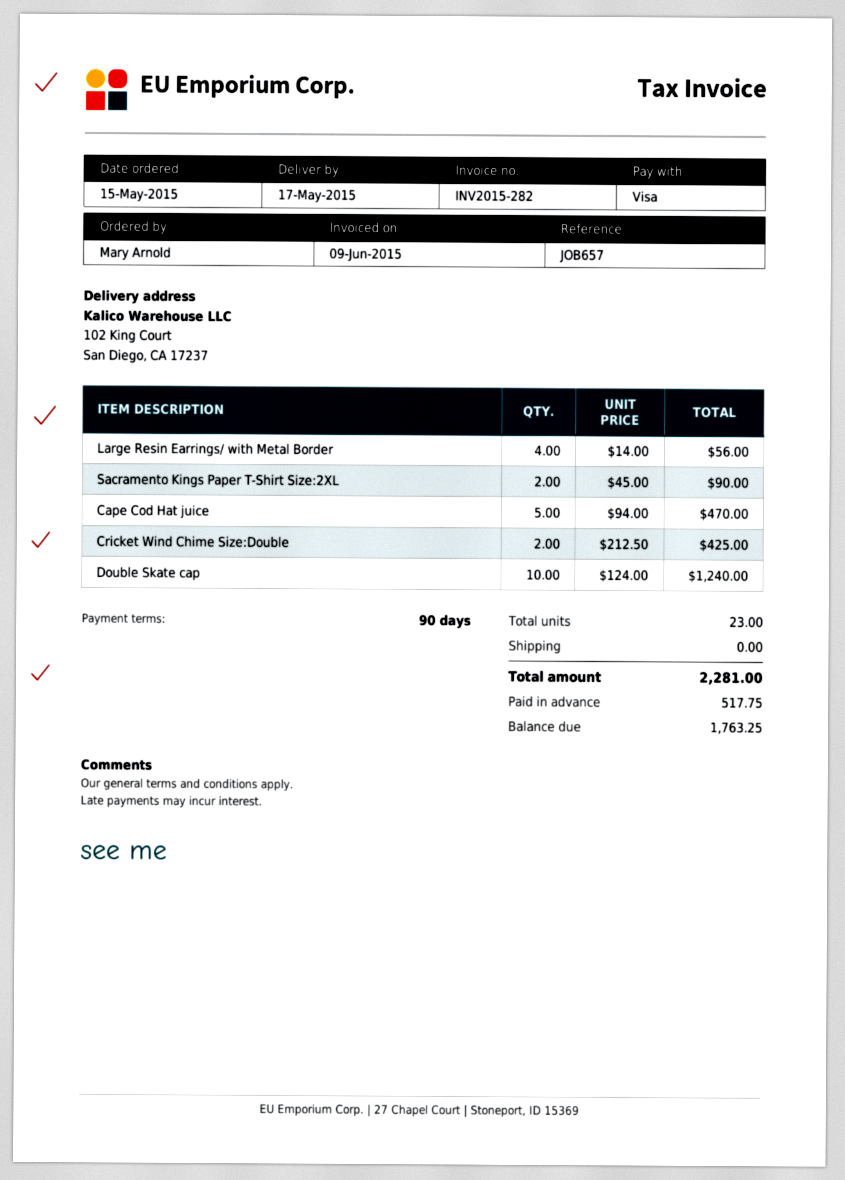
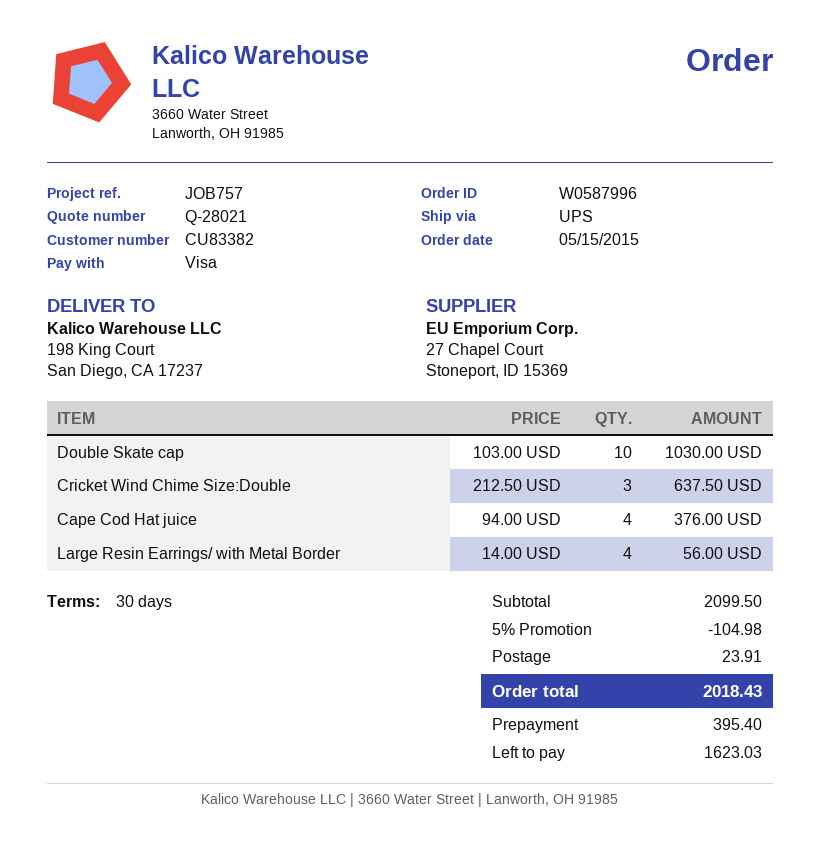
payment terms: 90 days -> 30 days
reference: JOB657 -> JOB757
ship to: 102 King Court, San Diego, CA 17237 -> 198 King Court, San Diego, CA 17237
Sacramento Kings Paper T-Shirt Size:2XL: 2 x 45.00 = 90.00 -> none
Cape Cod Hat juice: 5 x 94.00 = 470.00 -> 4 x 94.00 = 376.00
Cricket Wind Chime Size:Double: 2 x 212.50 = 425.00 -> 3 x 212.50 = 637.50
Double Skate cap: 10 x 124.00 = 1240.00 -> 10 x 103.00 = 1030.00
discount: none -> 5% = 104.98
shipping: 0.00 -> 23.91
total: 2281.00 -> 2018.43
deposit: 517.75 -> 395.40
balance: 1763.25 -> 1623.03

